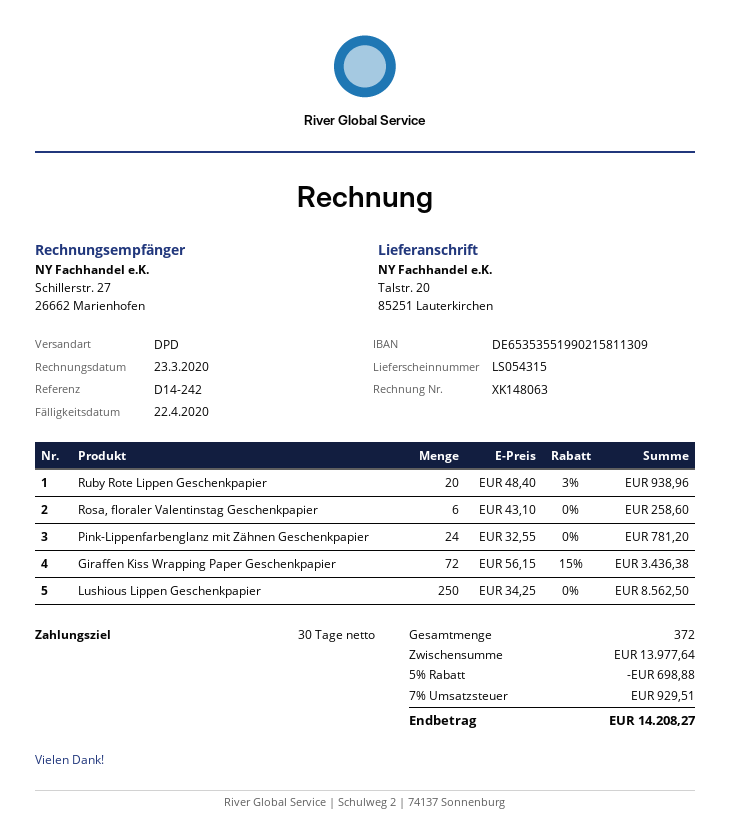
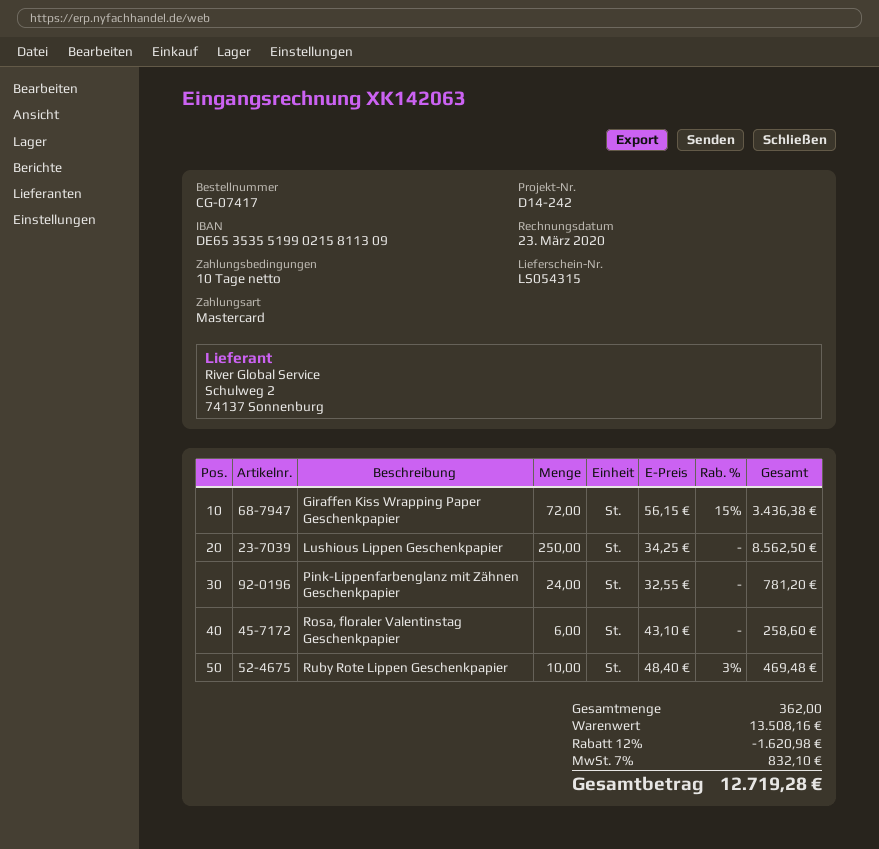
invoice number: XK148063 -> XK142063
payment terms: 30 days -> 10 days
Ruby Rote Lippen Geschenkpapier: 20 x 48.40 - 3% = 938.96 -> 10 x 48.40 - 3% = 469.48
total quantity: 372 -> 362
subtotal: 13977.64 -> 13508.16
discount: 5% = 698.88 -> 12% = 1620.98
tax: 7% = 929.51 -> 7% = 832.10
total: 14208.27 -> 12719.28

